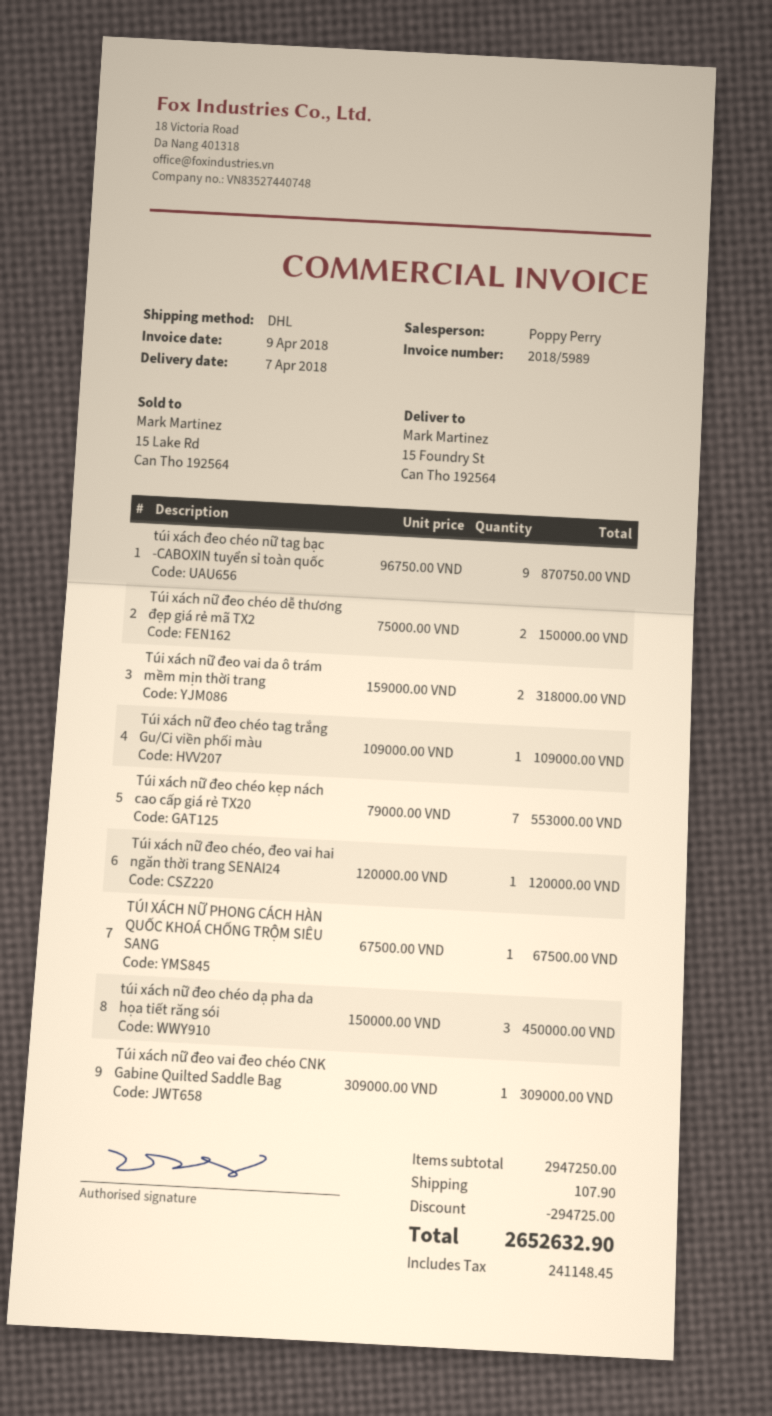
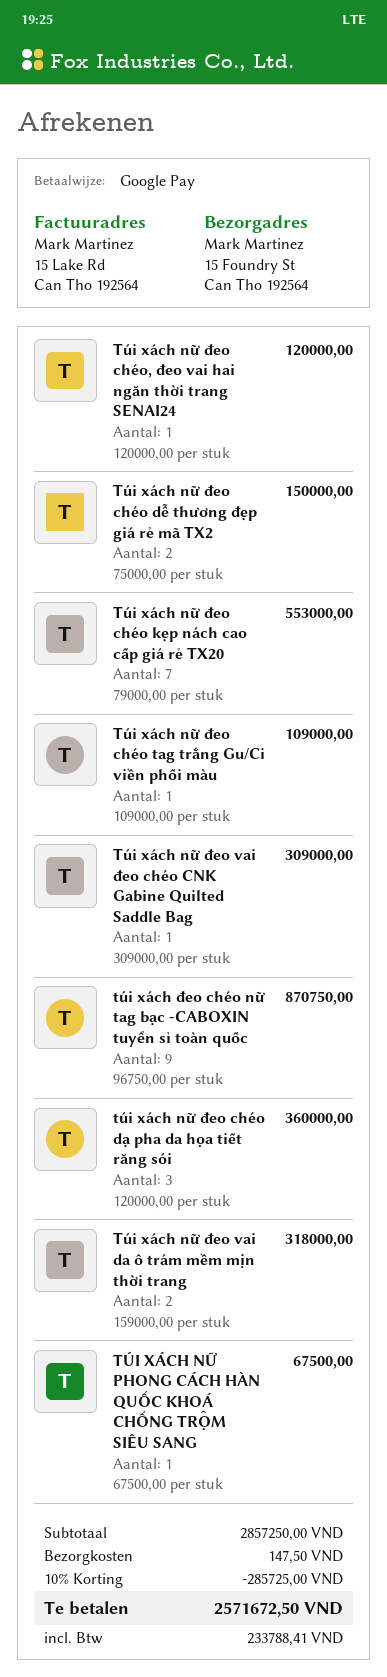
túi xách nữ đeo chéo dạ pha da họa tiết răng sói: 3 x 150000.00 = 450000.00 -> 3 x 120000.00 = 360000.00
subtotal: 2947250.00 -> 2857250.00
discount: 294725.00 -> 285725.00
shipping: 107.90 -> 147.50
tax: 241148.45 -> 233788.41
total: 2652632.90 -> 2571672.50

